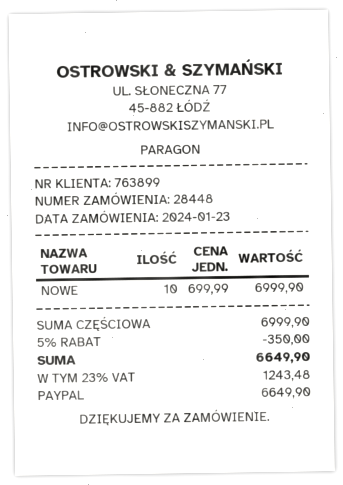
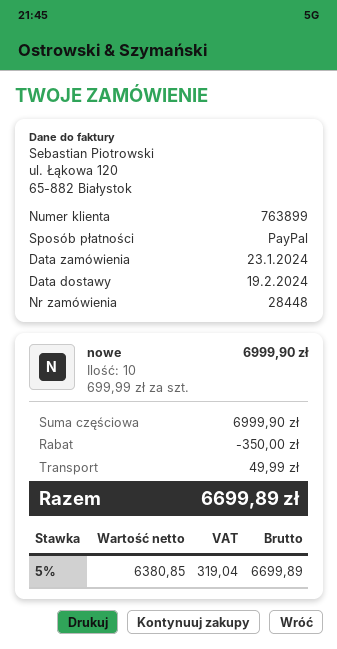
shipping: none -> 49.99
tax: 23% = 1243.48 -> 5% = 319.04
total: 6649.90 -> 6699.89

